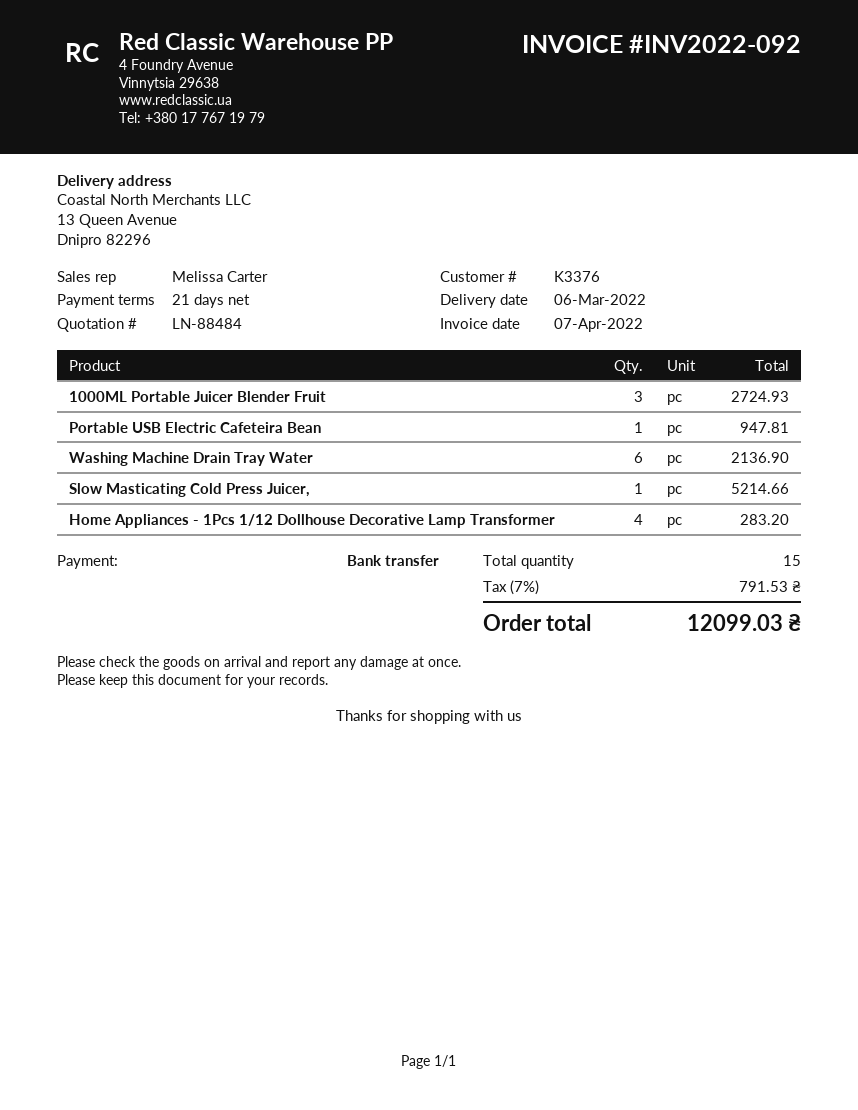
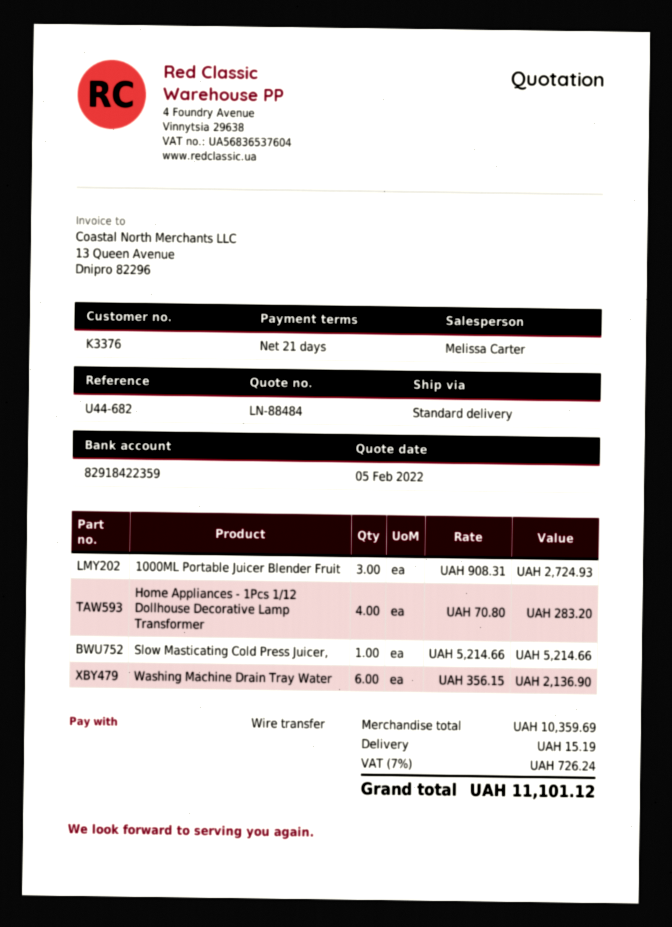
Portable USB Electric Cafeteira Bean: 1 for 947.81 -> none
shipping: none -> 15.19
tax: 7% = 791.53 -> 7% = 726.24
total: 12099.03 -> 11101.12

